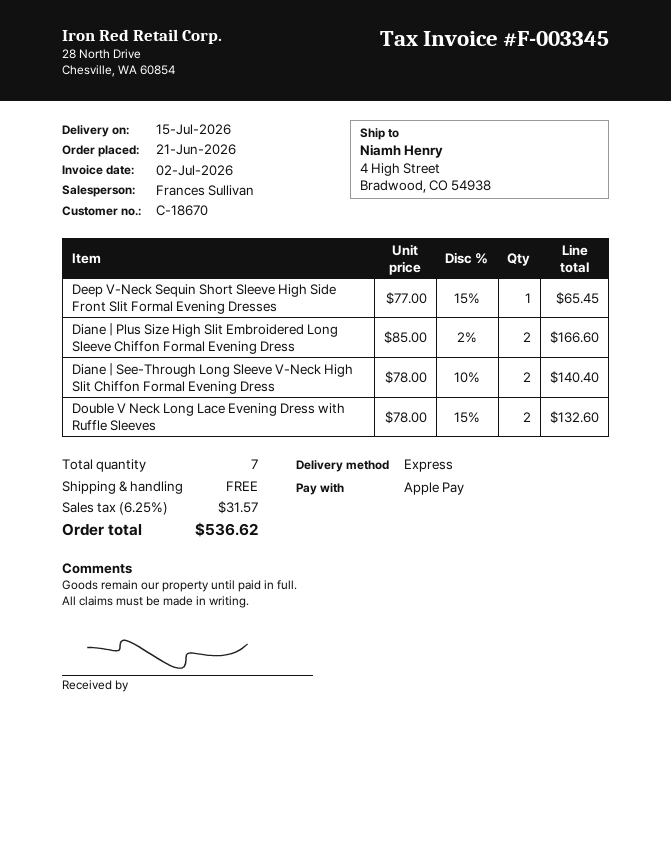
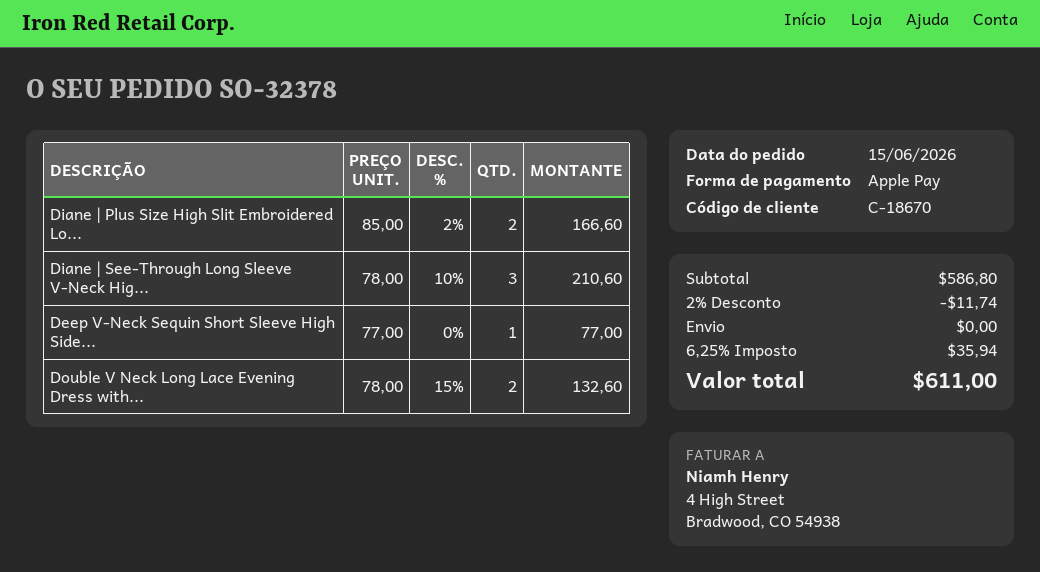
order date: 2026-06-21 -> 2026-06-15
Deep V-Neck Sequin Short Sleeve High Side Front Slit Formal Evening Dresses: 1 x 77.00 - 15% = 65.45 -> 1 x 77.00 = 77.00
Diane | See-Through Long Sleeve V-Neck High Slit Chiffon Formal Evening Dress: 2 x 78.00 - 10% = 140.40 -> 3 x 78.00 - 10% = 210.60
discount: none -> 2% = 11.74
tax: 6.25% = 31.57 -> 6.25% = 35.94
total: 536.62 -> 611.00

